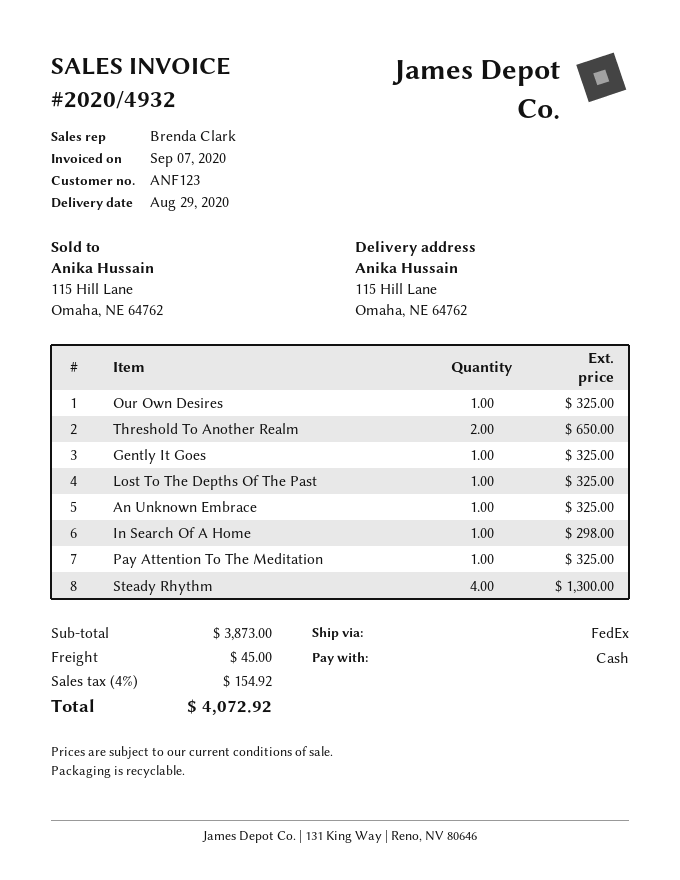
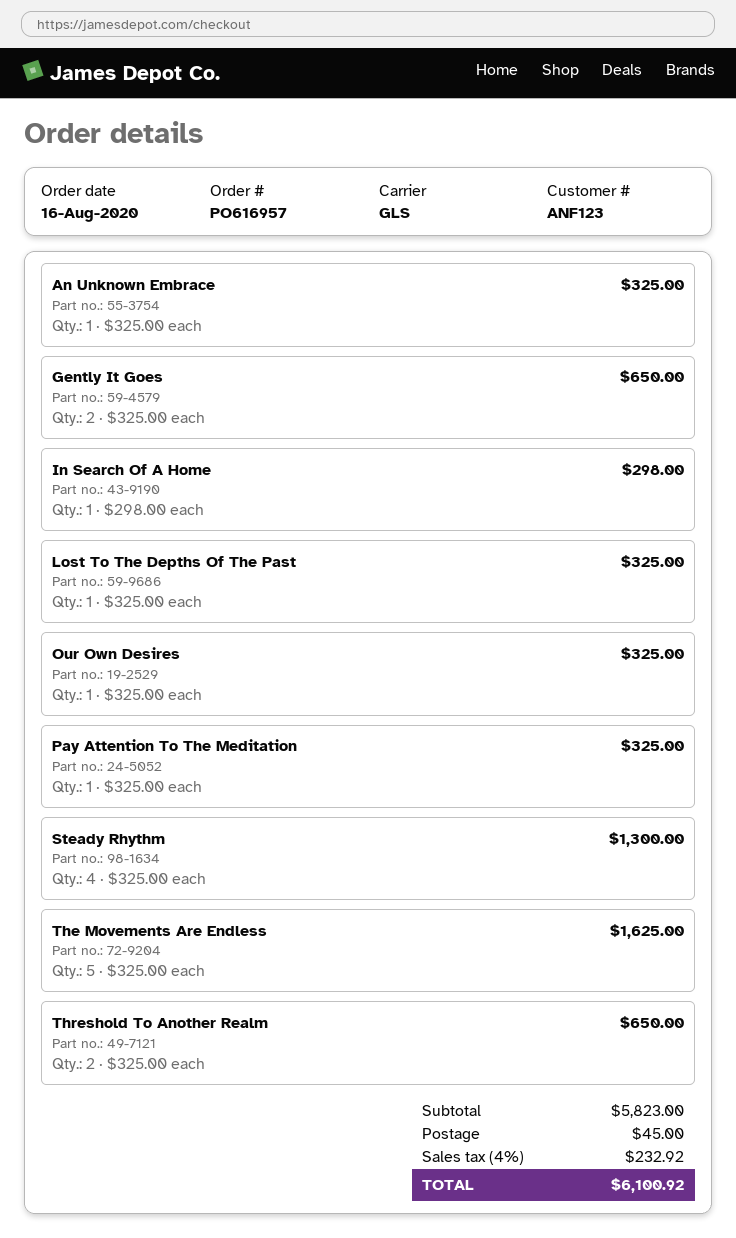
shipping method: FedEx -> GLS
Gently It Goes: 1 for 325.00 -> 2 for 650.00
The Movements Are Endless: none -> 5 for 1625.00
subtotal: 3873.00 -> 5823.00
tax: 4% = 154.92 -> 4% = 232.92
total: 4072.92 -> 6100.92

